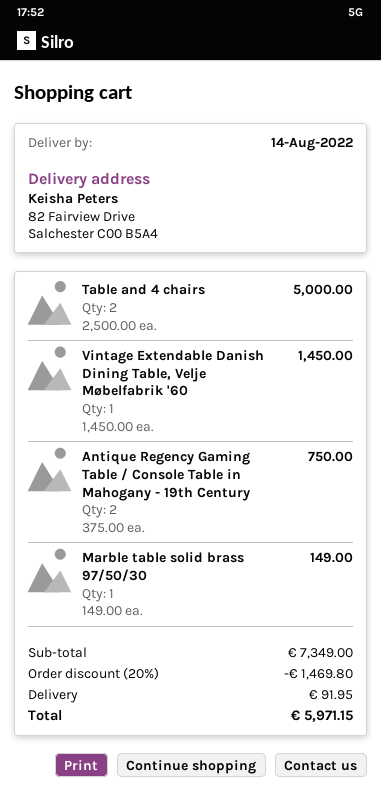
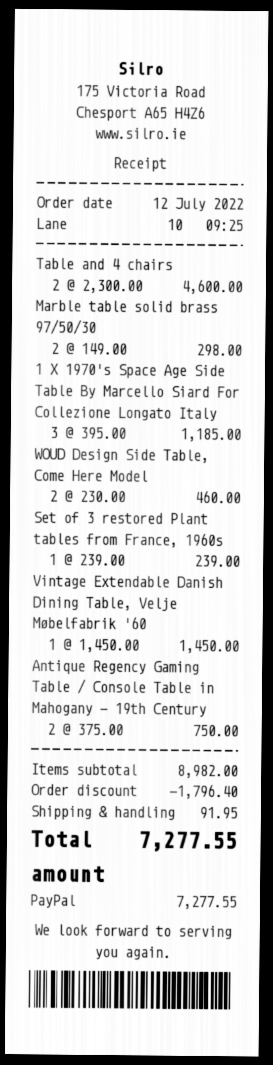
Table and 4 chairs: 2 x 2500.00 = 5000.00 -> 2 x 2300.00 = 4600.00
Marble table solid brass 97/50/30: 1 x 149.00 = 149.00 -> 2 x 149.00 = 298.00
1 X 1970's Space Age Side Table By Marcello Siard For Collezione Longato Italy: none -> 3 x 395.00 = 1185.00
WOUD Design Side Table, Come Here Model: none -> 2 x 230.00 = 460.00
Set of 3 restored Plant tables from France, 1960s: none -> 1 x 239.00 = 239.00
subtotal: 7349.00 -> 8982.00
discount: 1469.80 -> 1796.40
total: 5971.15 -> 7277.55

